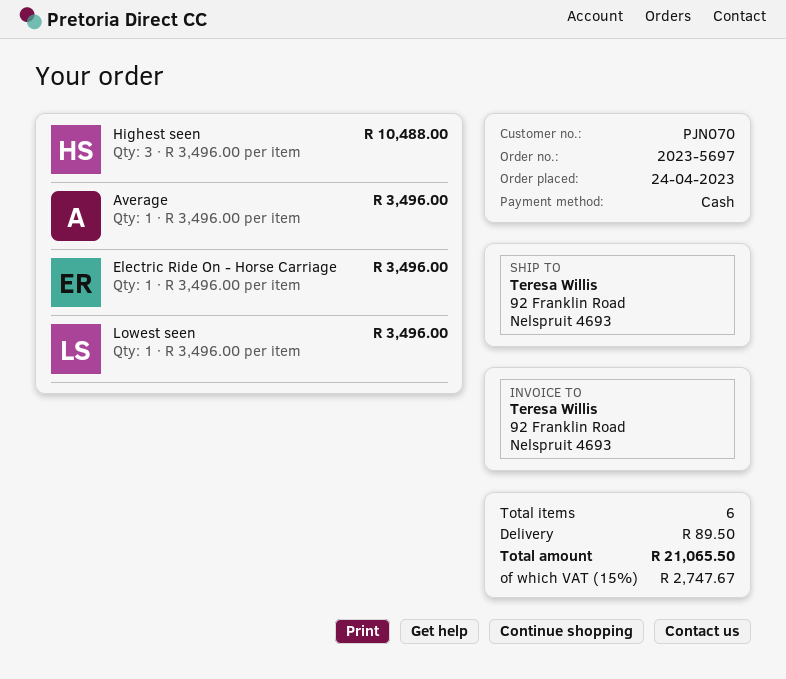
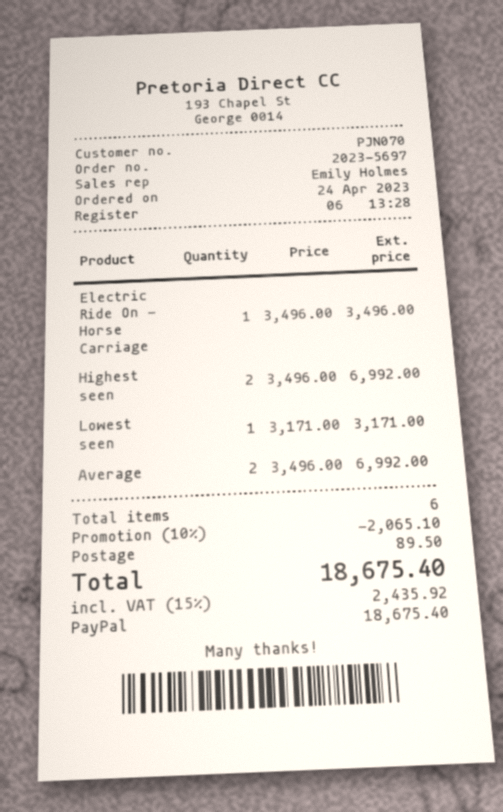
payment method: cash -> PayPal
Highest seen: 3 x 3496.00 = 10488.00 -> 2 x 3496.00 = 6992.00
Average: 1 x 3496.00 = 3496.00 -> 2 x 3496.00 = 6992.00
Lowest seen: 1 x 3496.00 = 3496.00 -> 1 x 3171.00 = 3171.00
discount: none -> 10% = 2065.10
tax: 15% = 2747.67 -> 15% = 2435.92
total: 21065.50 -> 18675.40

